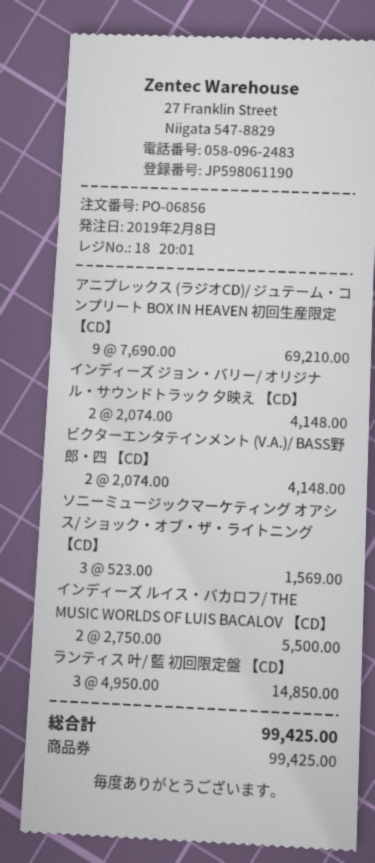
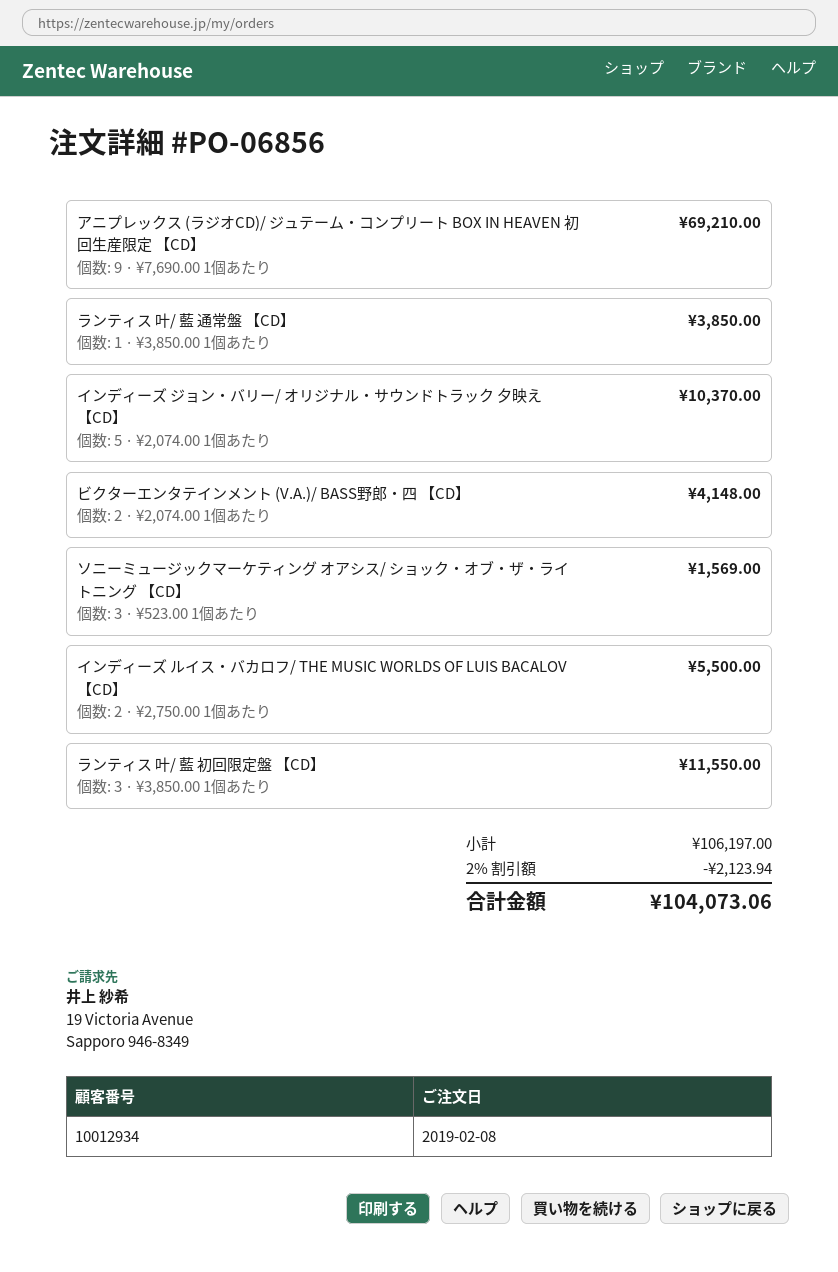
インディーズ ジョン・バリー/ オリジナル・サウンドトラック 夕映え 【CD】: 2 x 2074.00 = 4148.00 -> 5 x 2074.00 = 10370.00
ランティス 叶/ 藍 初回限定盤 【CD】: 3 x 4950.00 = 14850.00 -> 3 x 3850.00 = 11550.00
ランティス 叶/ 藍 通常盤 【CD】: none -> 1 x 3850.00 = 3850.00
discount: none -> 2% = 2123.94
total: 99425.00 -> 104073.06

